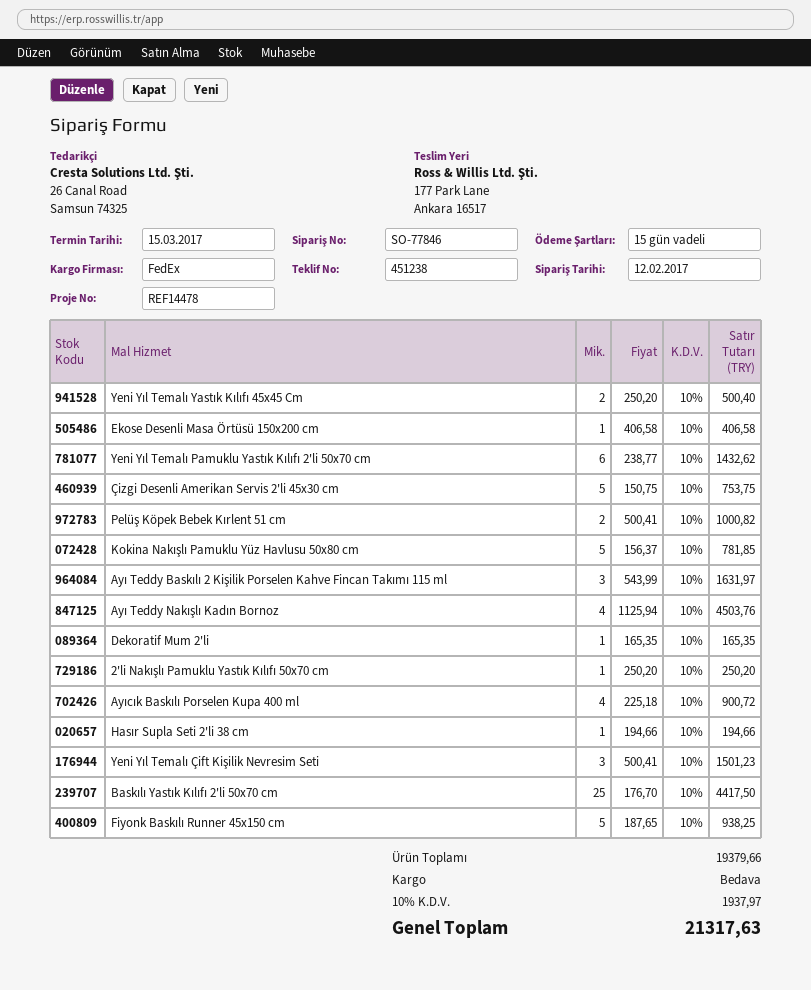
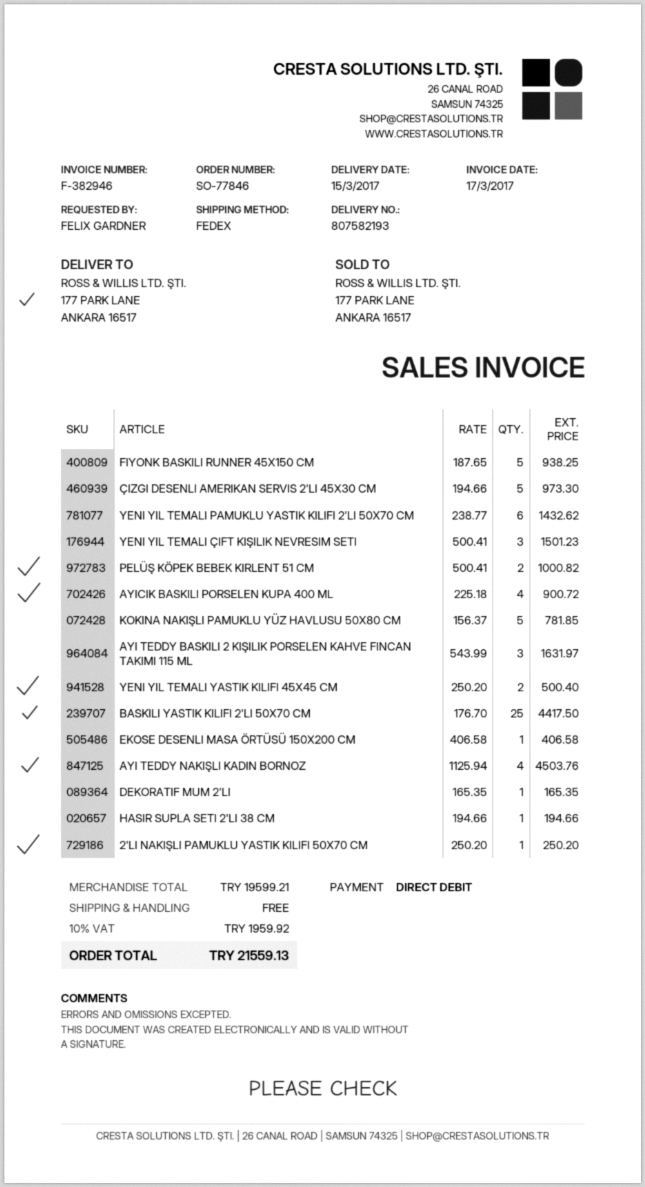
Çizgi Desenli Amerikan Servis 2'li 45x30 cm: 5 x 150.75 = 753.75 -> 5 x 194.66 = 973.30
subtotal: 19379.66 -> 19599.21
tax: 10% = 1937.97 -> 10% = 1959.92
total: 21317.63 -> 21559.13

